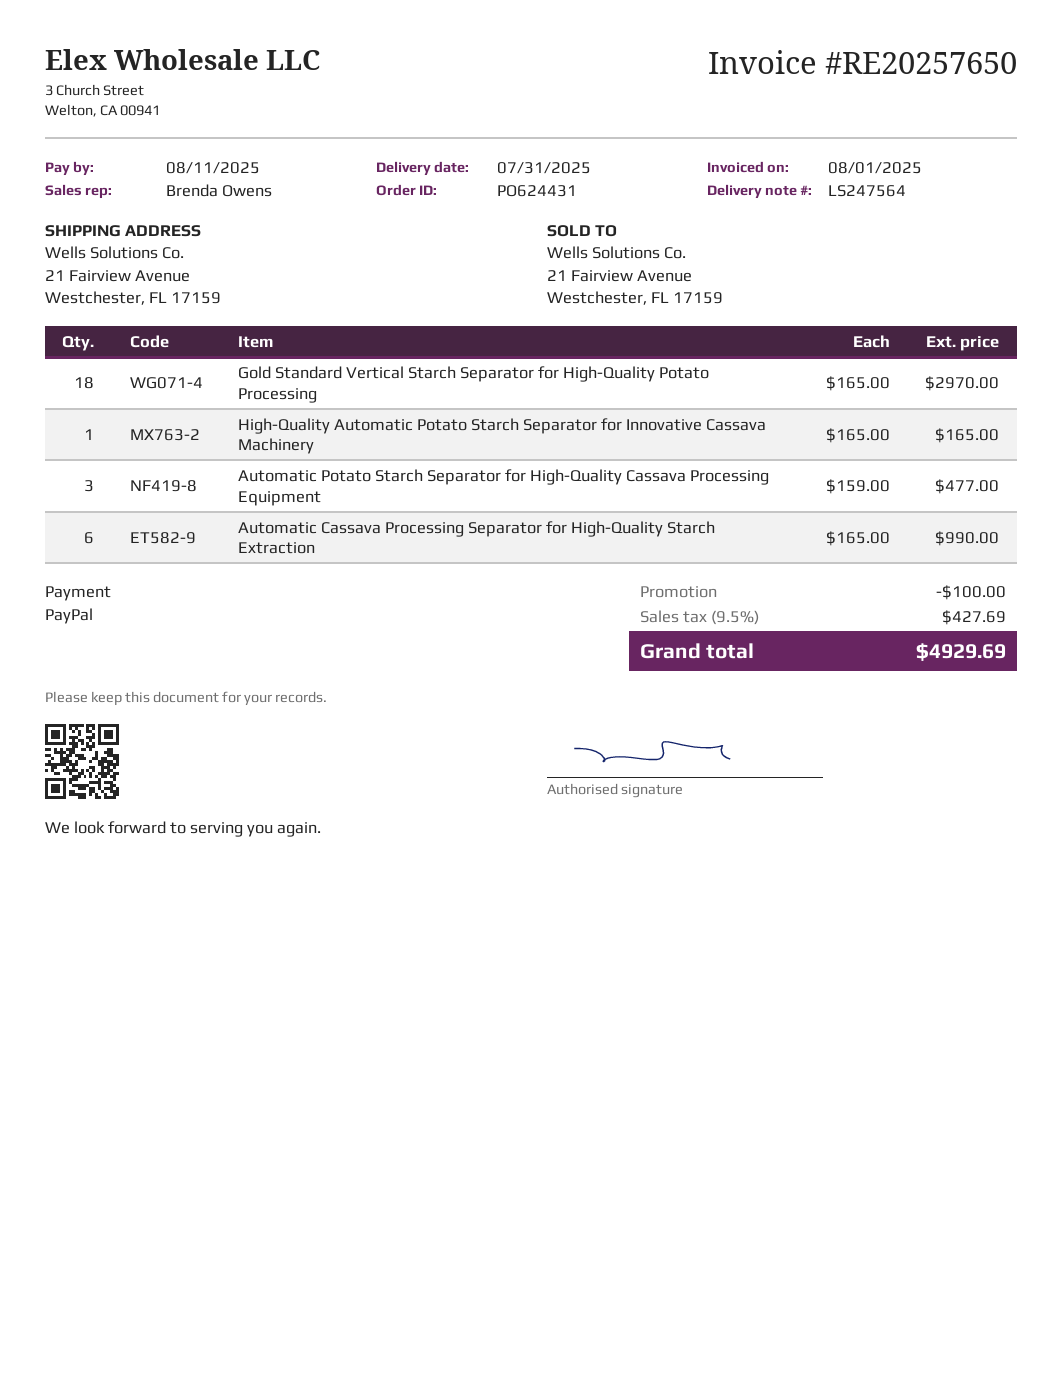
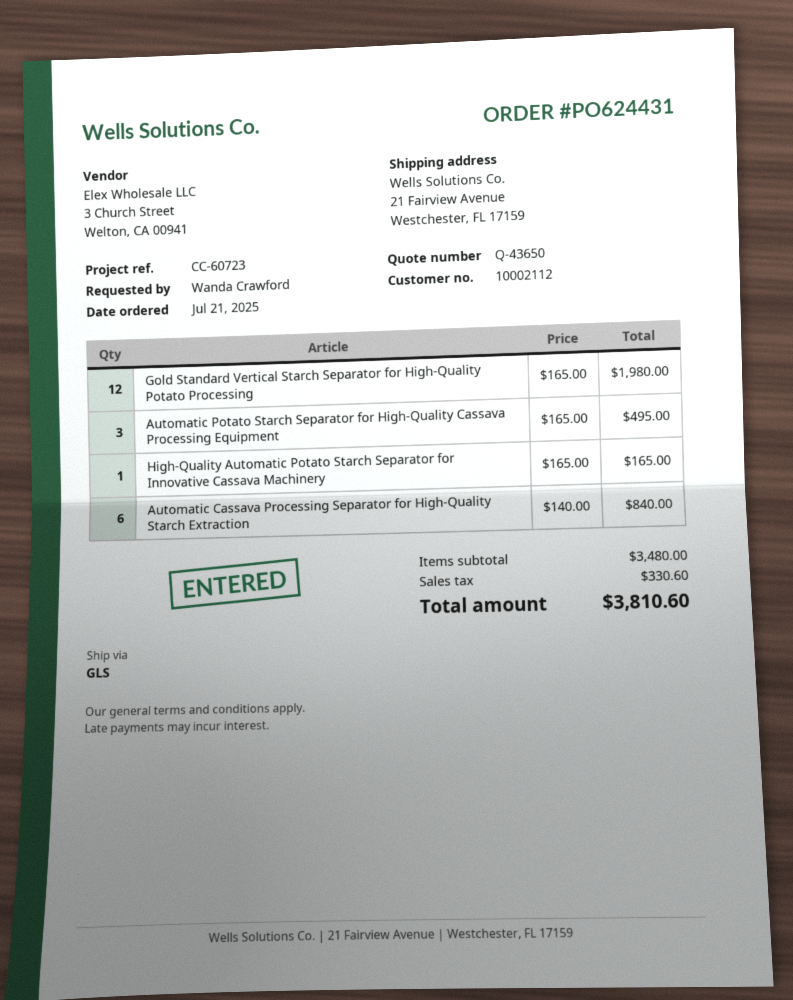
Gold Standard Vertical Starch Separator for High-Quality Potato Processing: 18 x 165.00 = 2970.00 -> 12 x 165.00 = 1980.00
Automatic Potato Starch Separator for High-Quality Cassava Processing Equipment: 3 x 159.00 = 477.00 -> 3 x 165.00 = 495.00
Automatic Cassava Processing Separator for High-Quality Starch Extraction: 6 x 165.00 = 990.00 -> 6 x 140.00 = 840.00
discount: 100.00 -> none
tax: 427.69 -> 330.60
total: 4929.69 -> 3810.60

